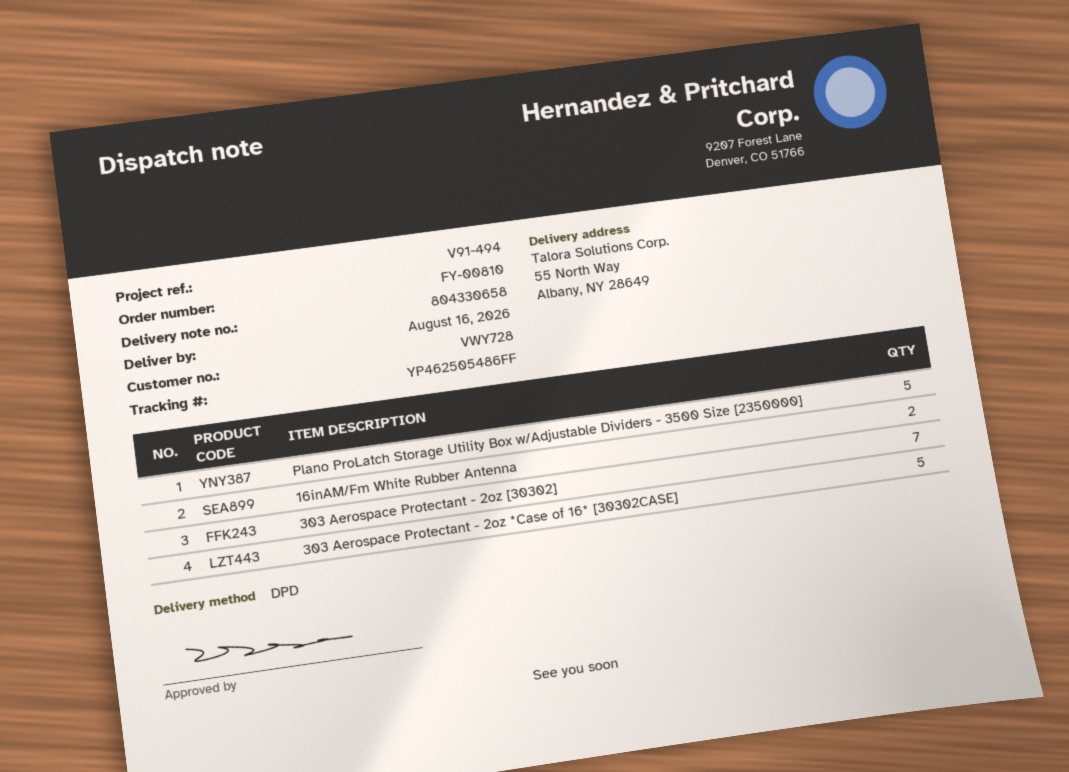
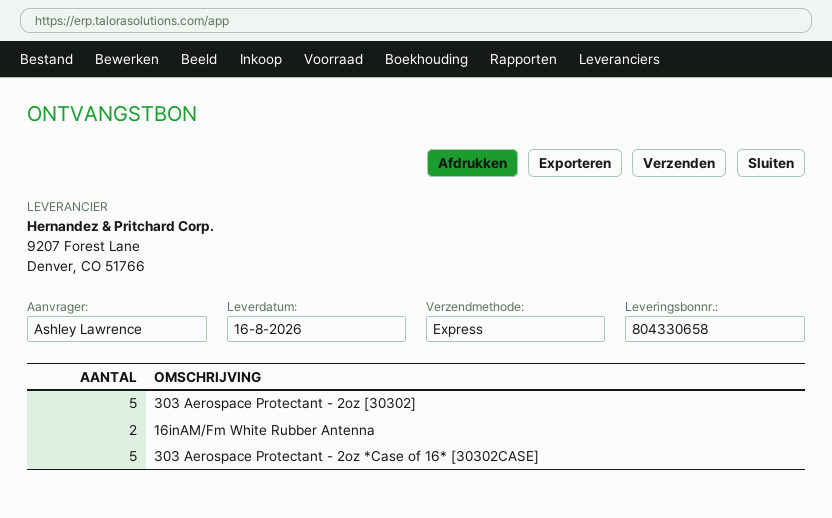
shipping method: DPD -> express
Plano ProLatch Storage Utility Box w/Adjustable Dividers - 3500 Size [2350000]: 5 -> none
303 Aerospace Protectant - 2oz [30302]: 7 -> 5

